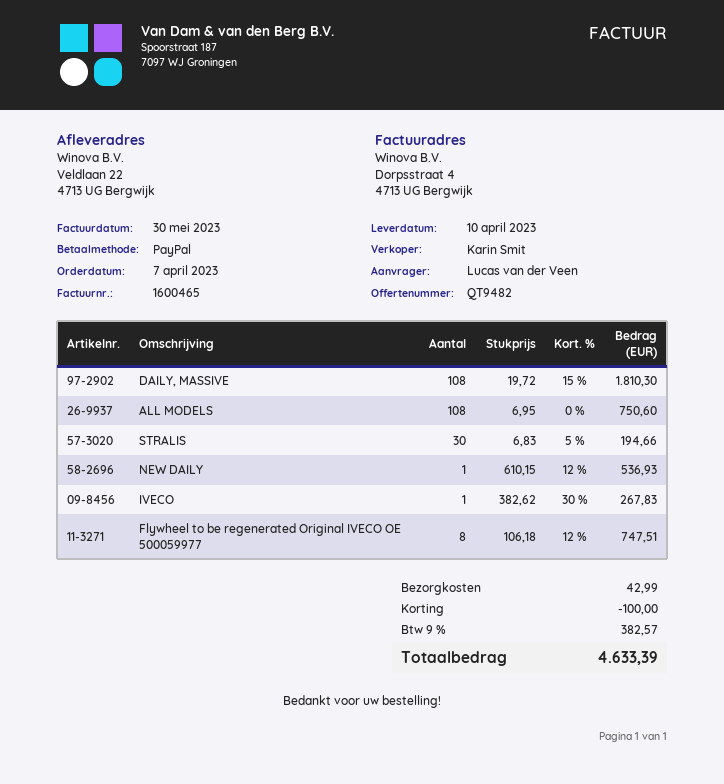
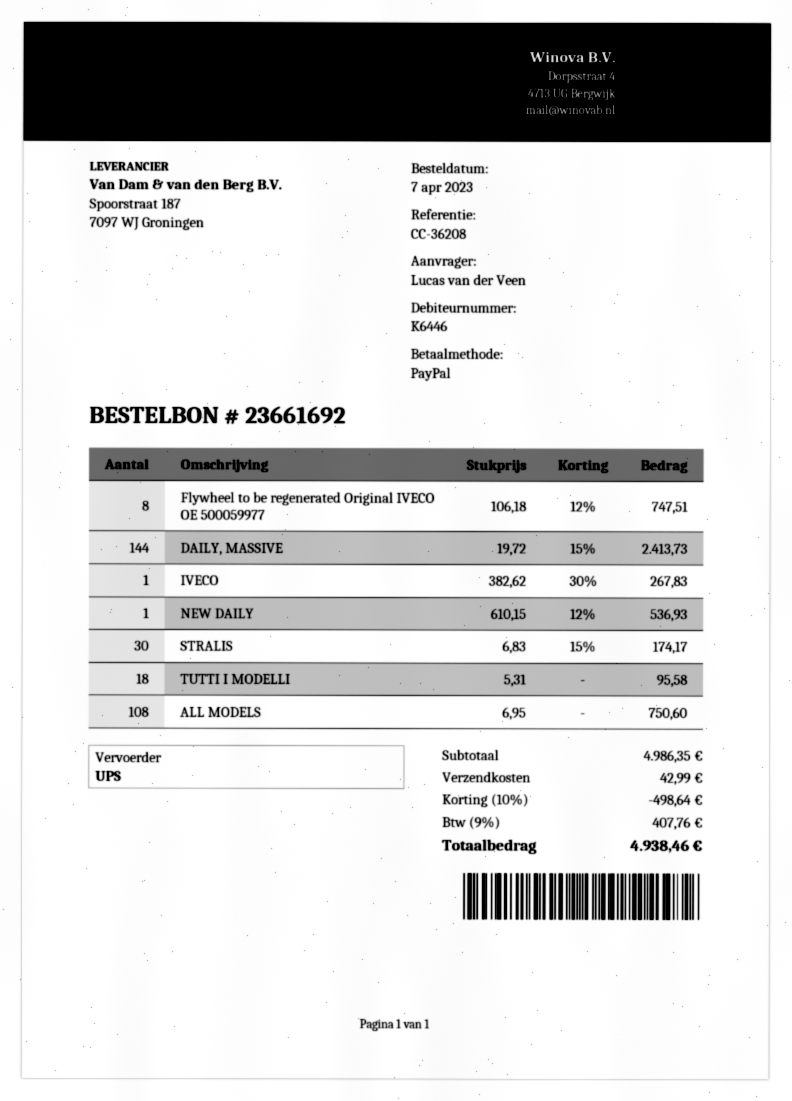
DAILY, MASSIVE: 108 x 19.72 - 15% = 1810.30 -> 144 x 19.72 - 15% = 2413.73
STRALIS: 30 x 6.83 - 5% = 194.66 -> 30 x 6.83 - 15% = 174.17
TUTTI I MODELLI: none -> 18 x 5.31 = 95.58
discount: 100.00 -> 498.64
tax: 9% = 382.57 -> 9% = 407.76
total: 4633.39 -> 4938.46

